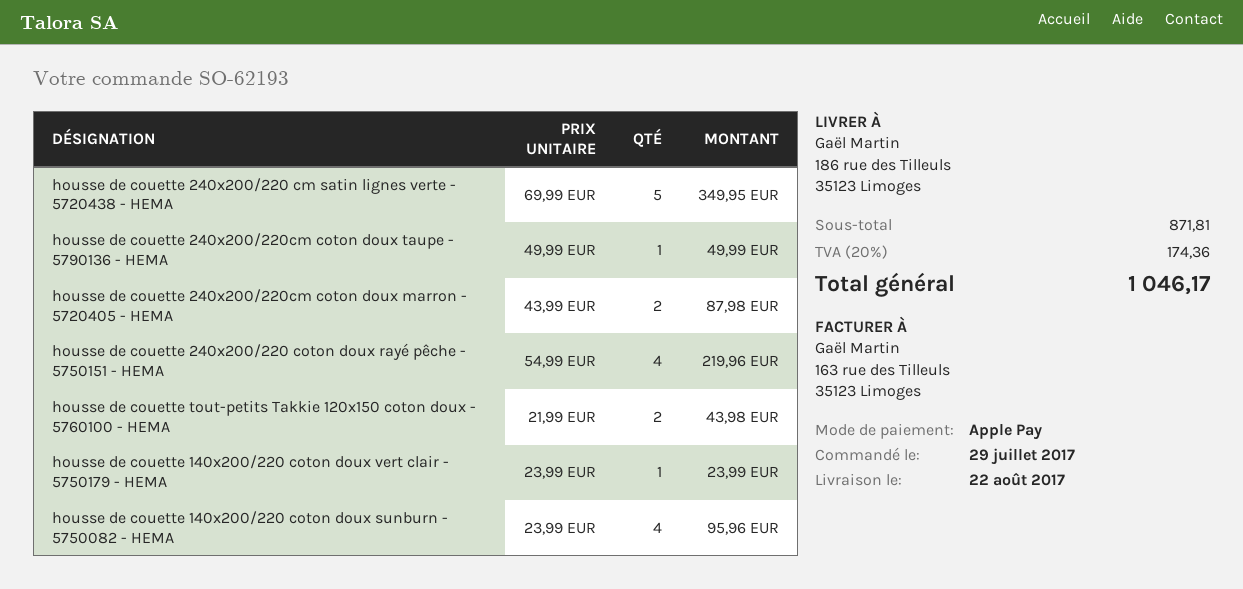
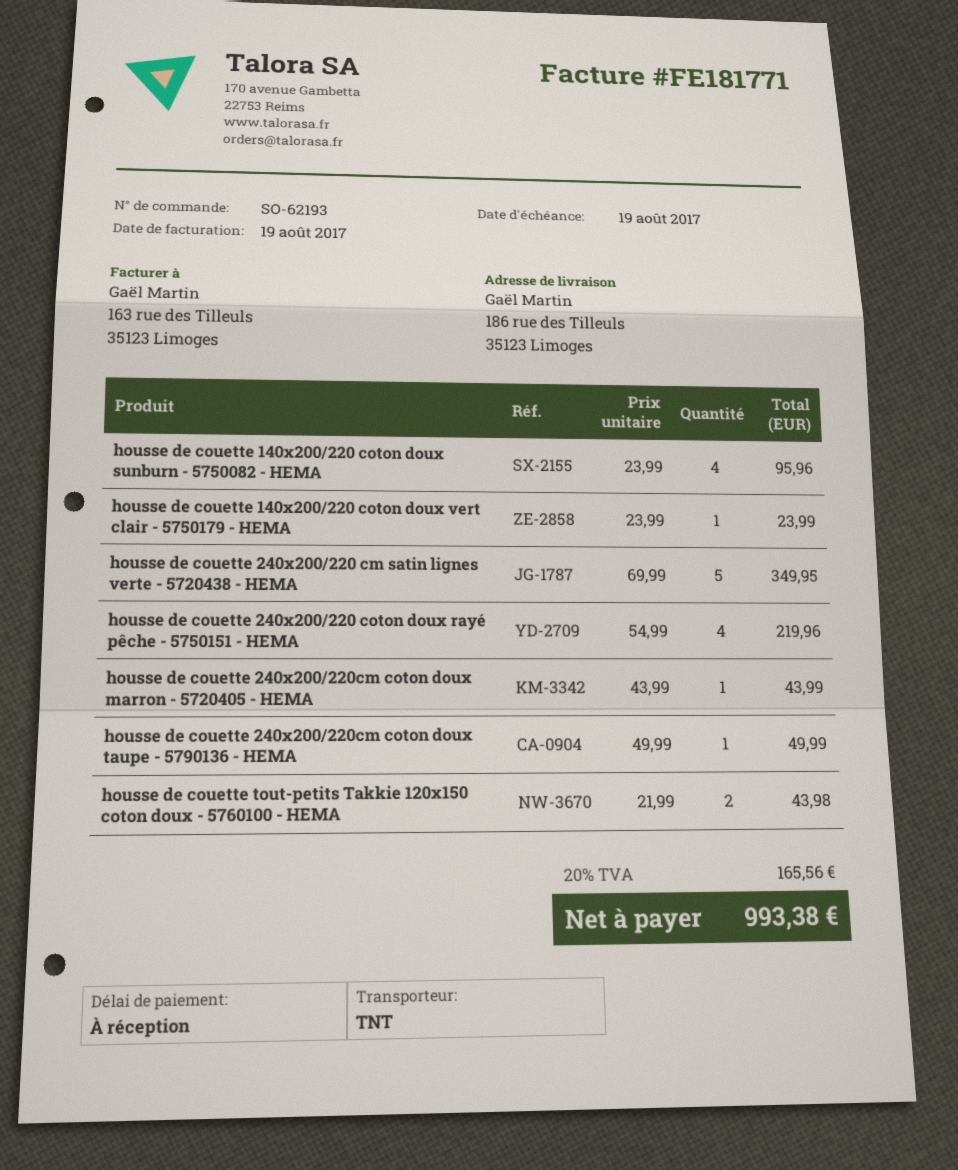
housse de couette 240x200/220cm coton doux marron - 5720405 - HEMA: 2 x 43.99 = 87.98 -> 1 x 43.99 = 43.99
tax: 20% = 174.36 -> 20% = 165.56
total: 1046.17 -> 993.38

